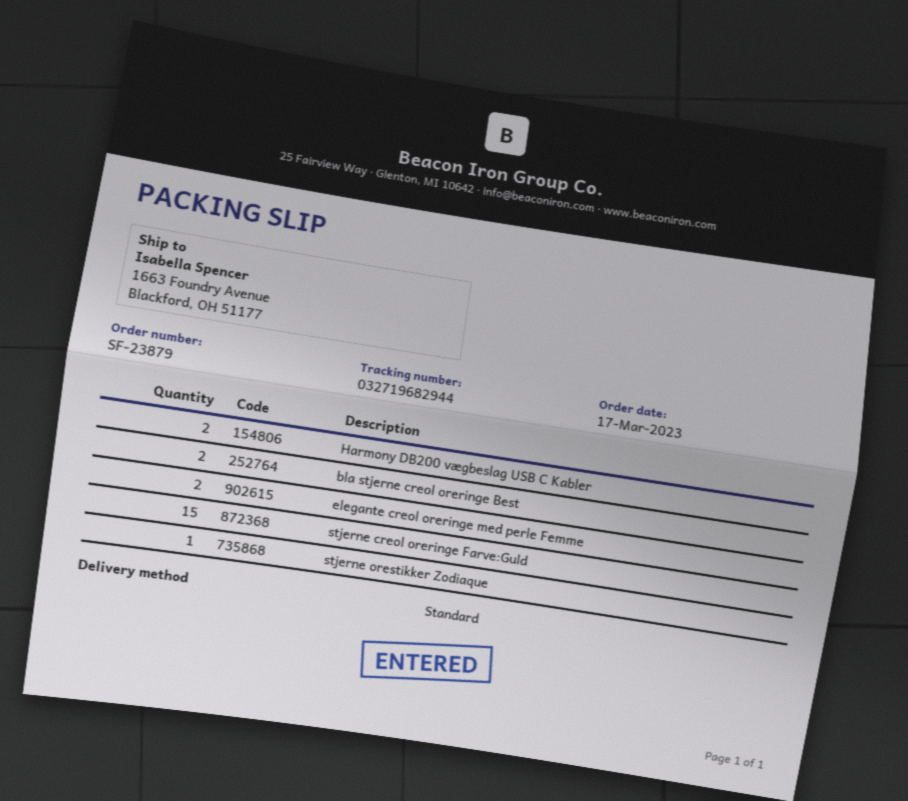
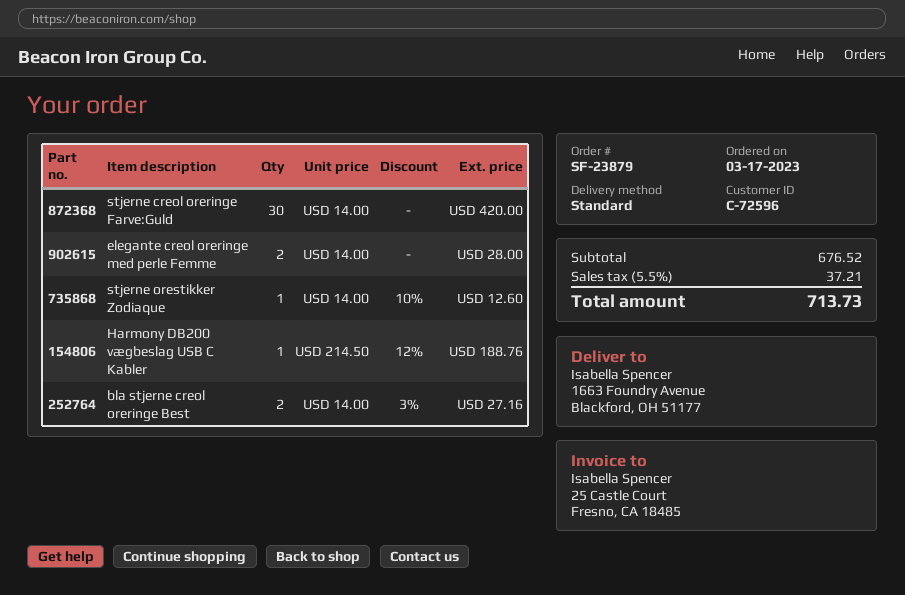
Harmony DB200 vægbeslag USB C Kabler: 2 -> 1
stjerne creol oreringe Farve:Guld: 15 -> 30

